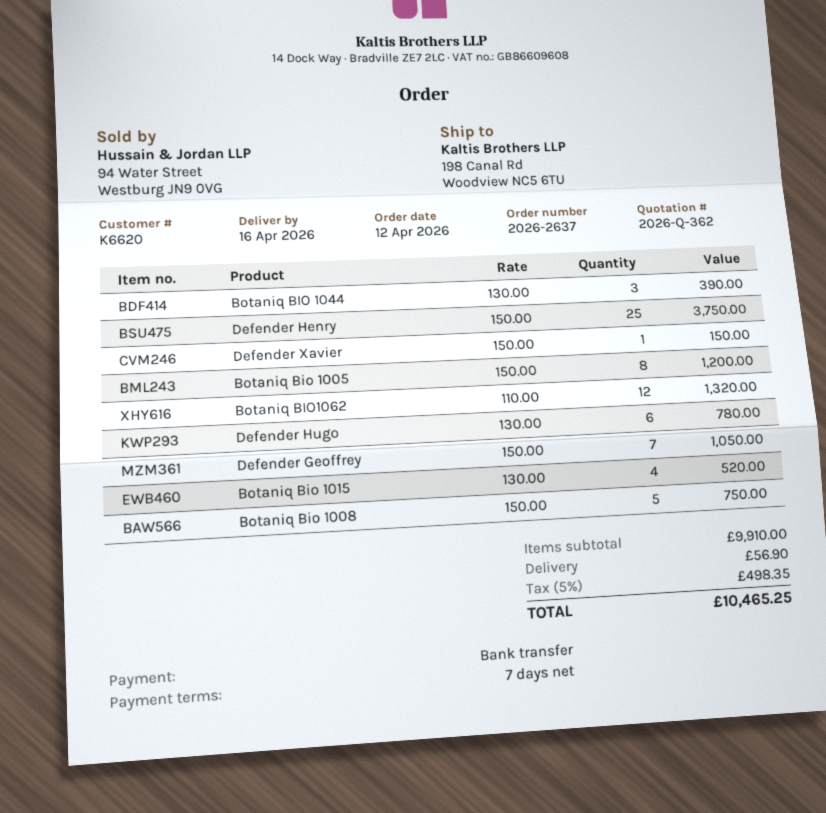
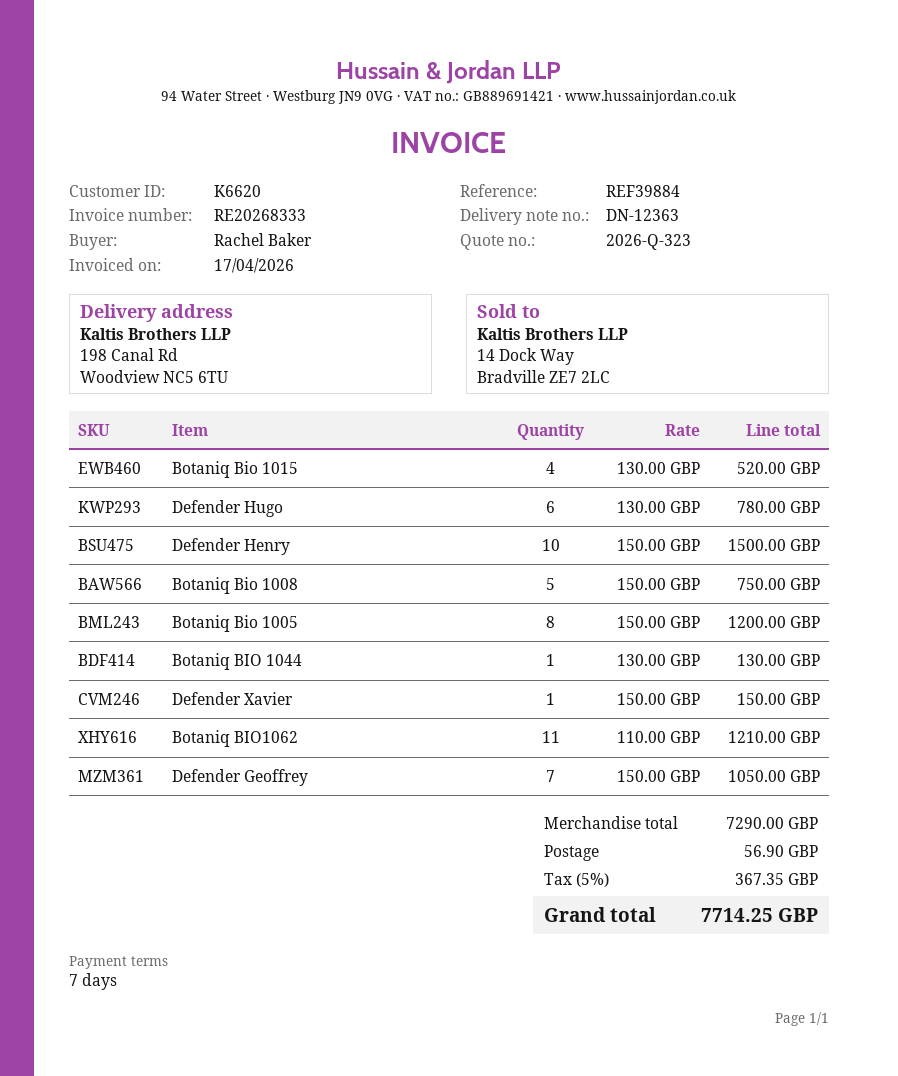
quote number: 2026-Q-362 -> 2026-Q-323
Botaniq BIO 1044: 3 x 130.00 = 390.00 -> 1 x 130.00 = 130.00
Defender Henry: 25 x 150.00 = 3750.00 -> 10 x 150.00 = 1500.00
Botaniq BIO1062: 12 x 110.00 = 1320.00 -> 11 x 110.00 = 1210.00
subtotal: 9910.00 -> 7290.00
tax: 5% = 498.35 -> 5% = 367.35
total: 10465.25 -> 7714.25

